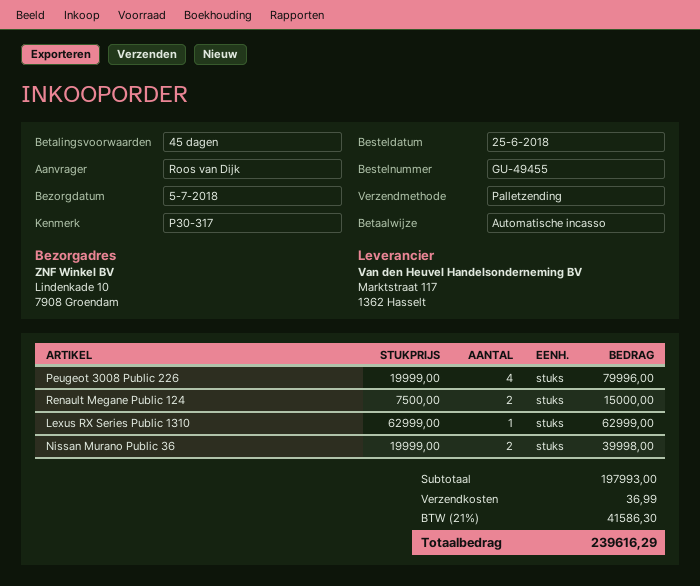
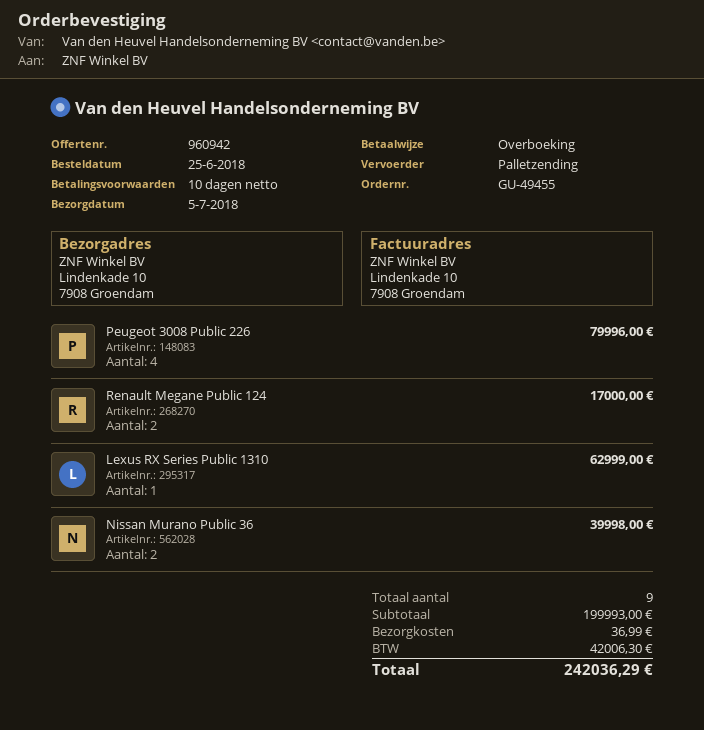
payment terms: 45 days -> 10 days
payment method: direct debit -> bank transfer
Renault Megane Public 124: 2 for 15000.00 -> 2 for 17000.00
subtotal: 197993.00 -> 199993.00
tax: 41586.30 -> 42006.30
total: 239616.29 -> 242036.29

